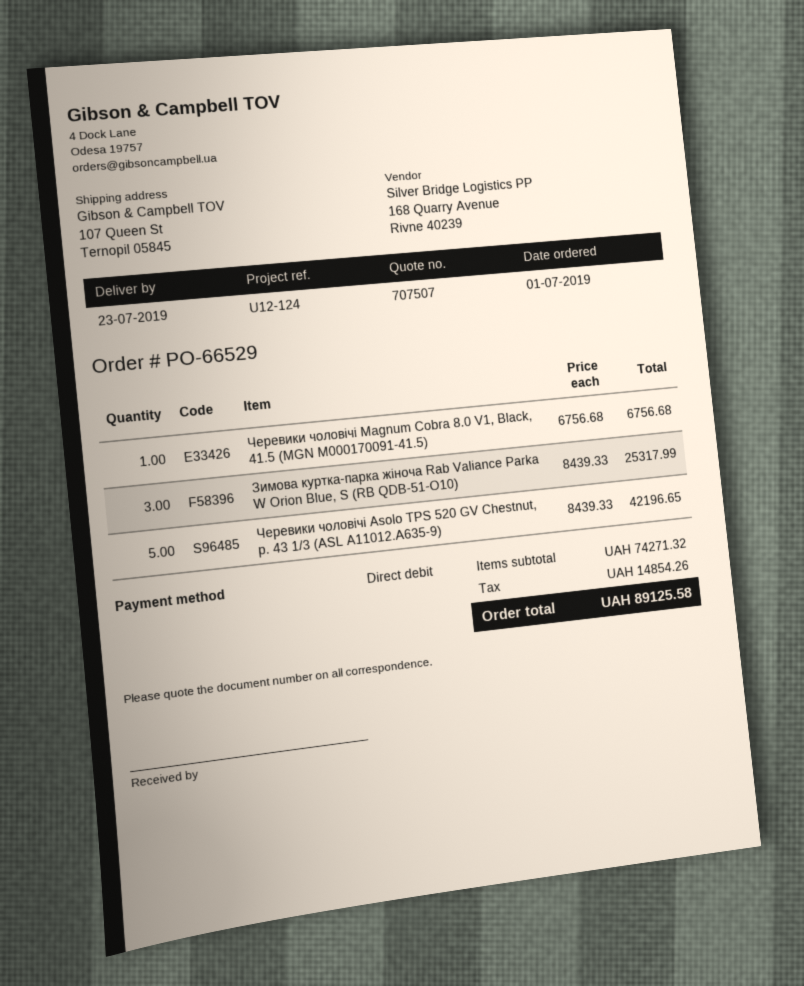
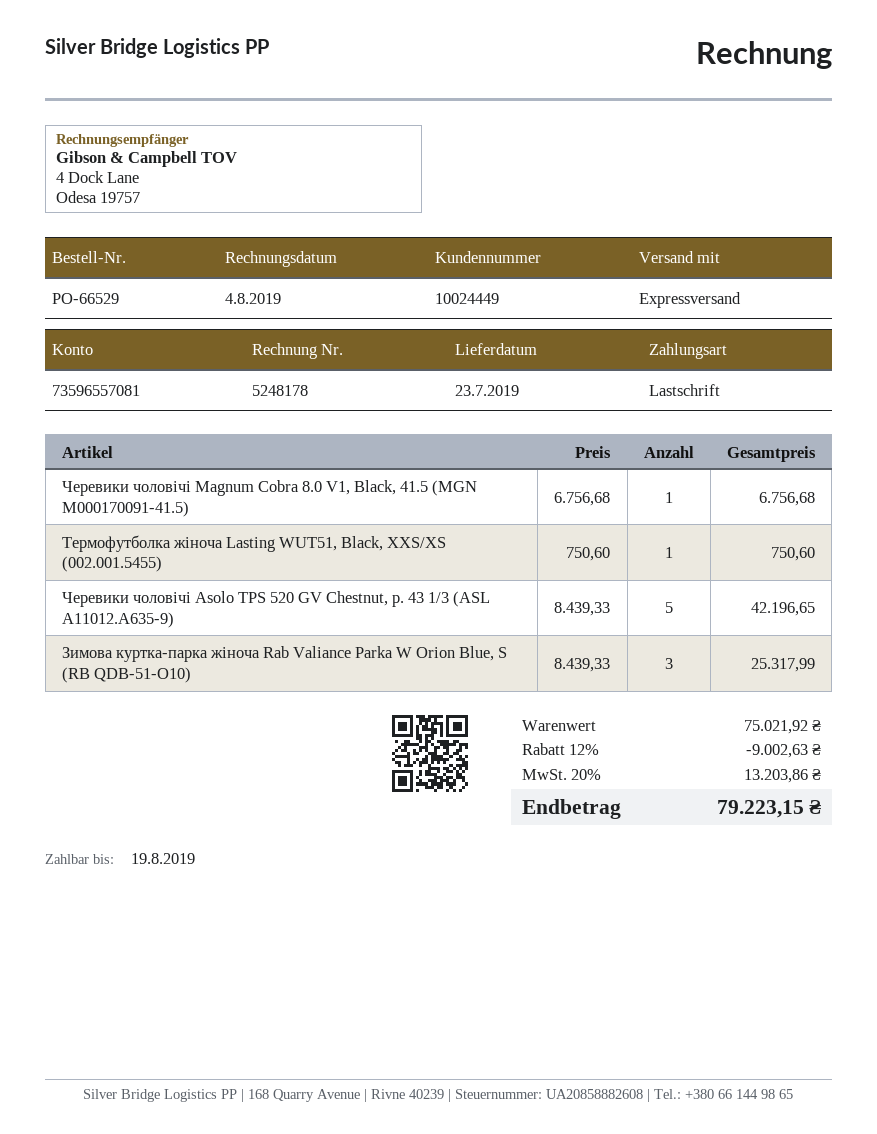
Термофутболка жіноча Lasting WUT51, Black, XXS/XS (002.001.5455): none -> 1 x 750.60 = 750.60
subtotal: 74271.32 -> 75021.92
discount: none -> 12% = 9002.63
tax: 14854.26 -> 13203.86
total: 89125.58 -> 79223.15

